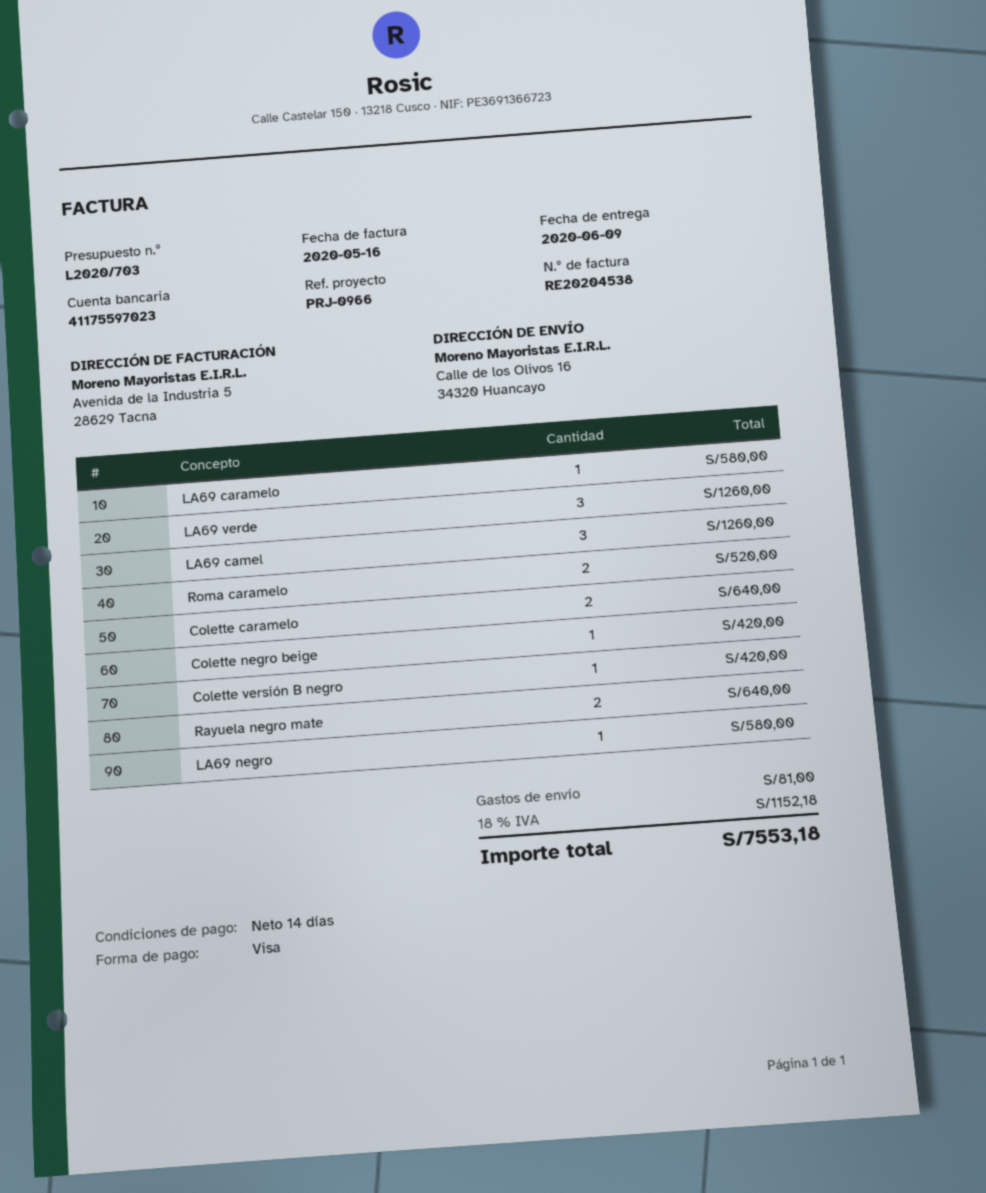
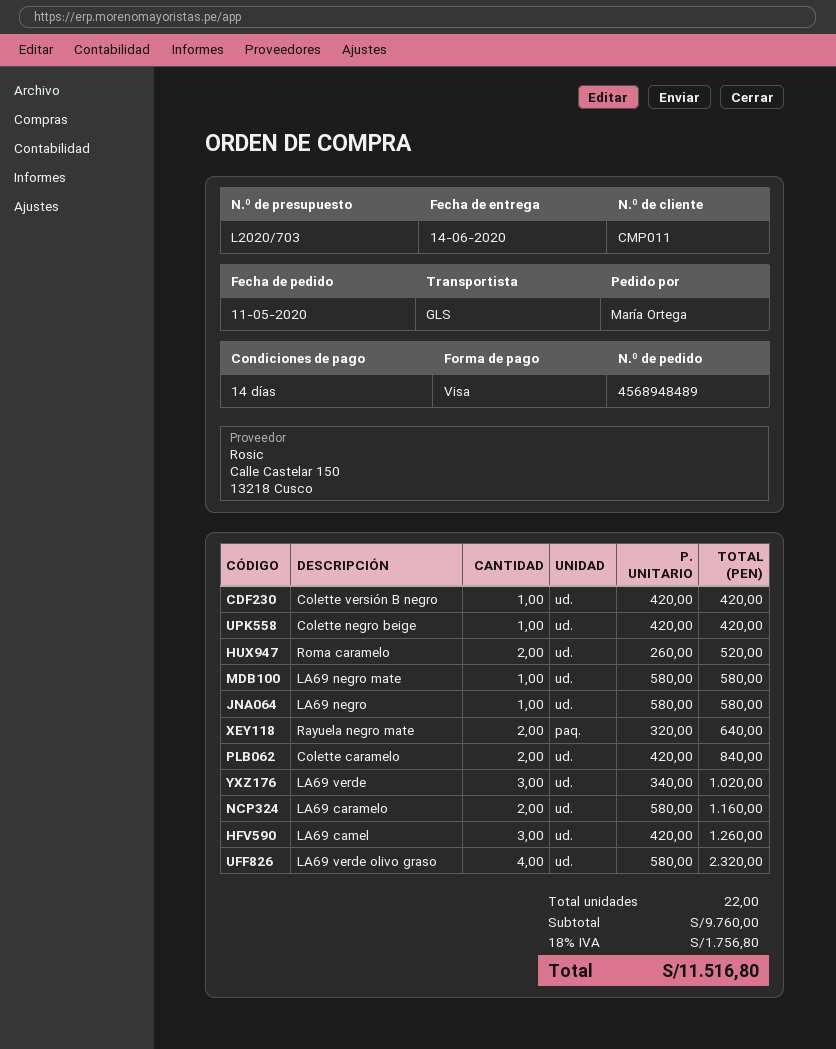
delivery date: 2020-06-09 -> 2020-06-14
LA69 caramelo: 1 for 580.00 -> 2 for 1160.00
LA69 verde: 3 for 1260.00 -> 3 for 1020.00
Colette caramelo: 2 for 640.00 -> 2 for 840.00
LA69 negro mate: none -> 1 for 580.00
LA69 verde olivo graso: none -> 4 for 2320.00
shipping: 81.00 -> none
tax: 18% = 1152.18 -> 18% = 1756.80
total: 7553.18 -> 11516.80

